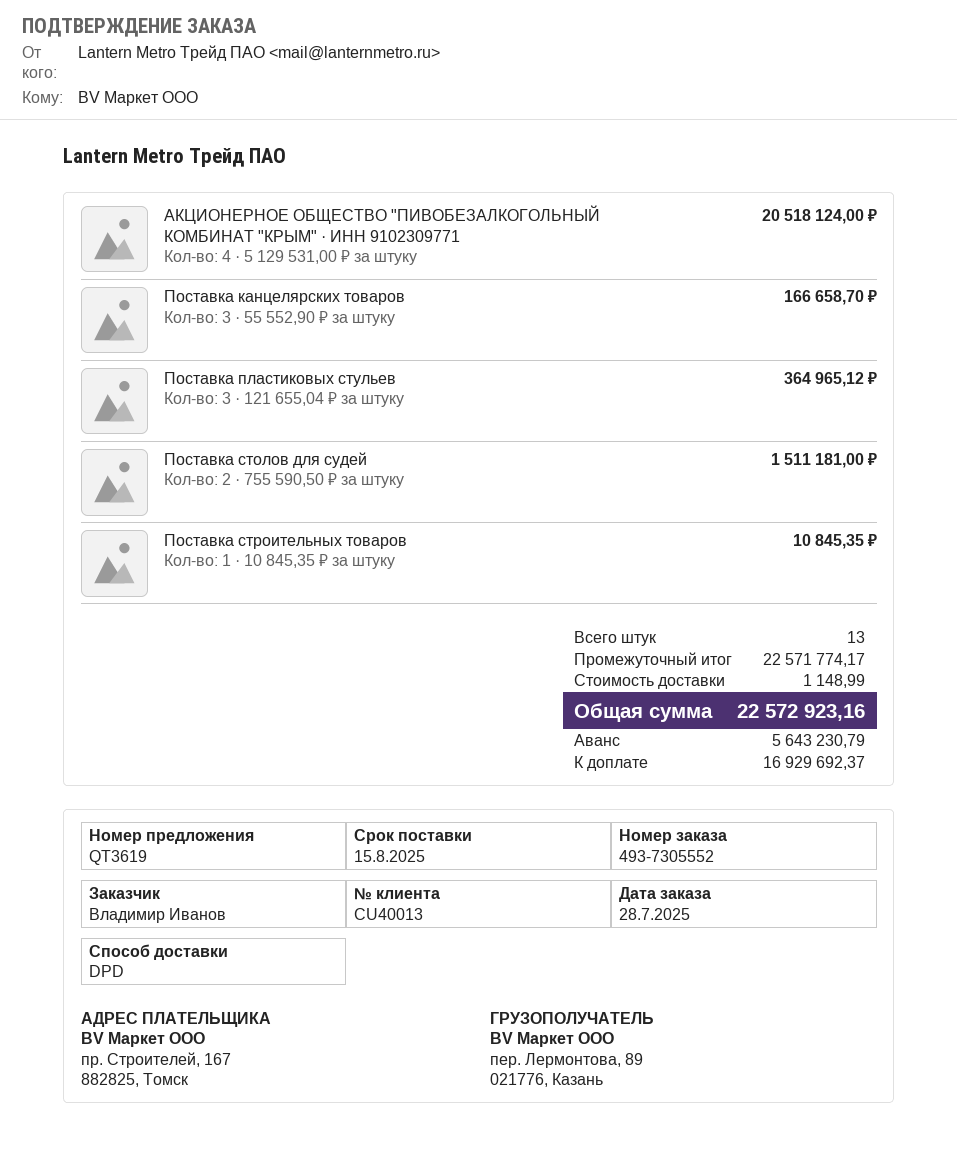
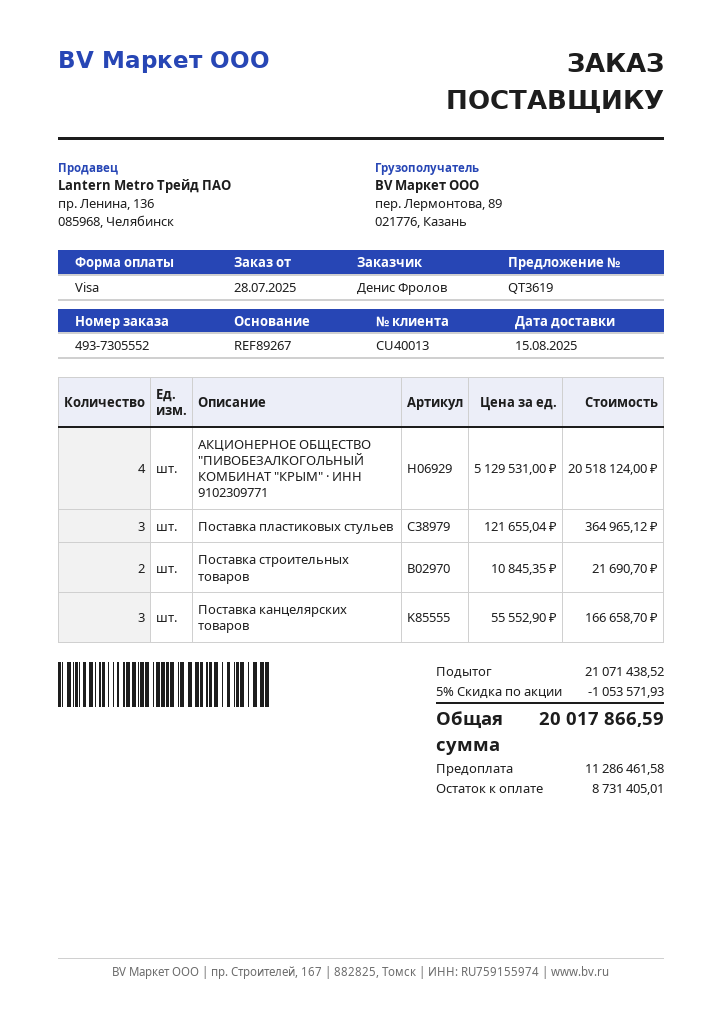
ordered by: Владимир Иванов -> Денис Фролов
Поставка столов для судей: 2 x 755590.50 = 1511181.00 -> none
Поставка строительных товаров: 1 x 10845.35 = 10845.35 -> 2 x 10845.35 = 21690.70
subtotal: 22571774.17 -> 21071438.52
discount: none -> 5% = 1053571.93
shipping: 1148.99 -> none
total: 22572923.16 -> 20017866.59
deposit: 5643230.79 -> 11286461.58
balance: 16929692.37 -> 8731405.01

